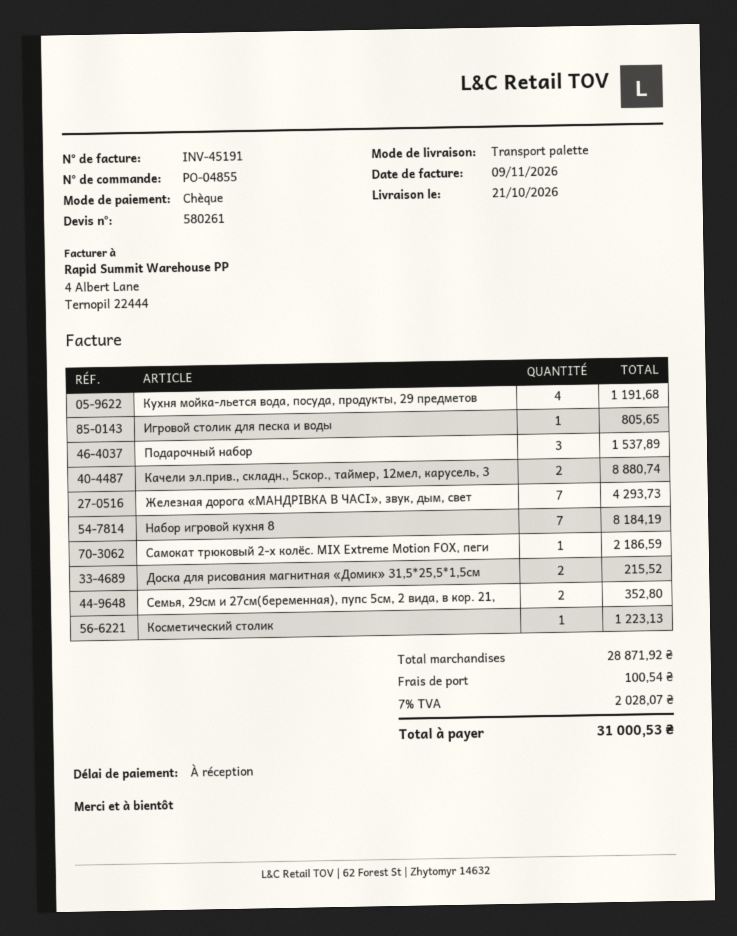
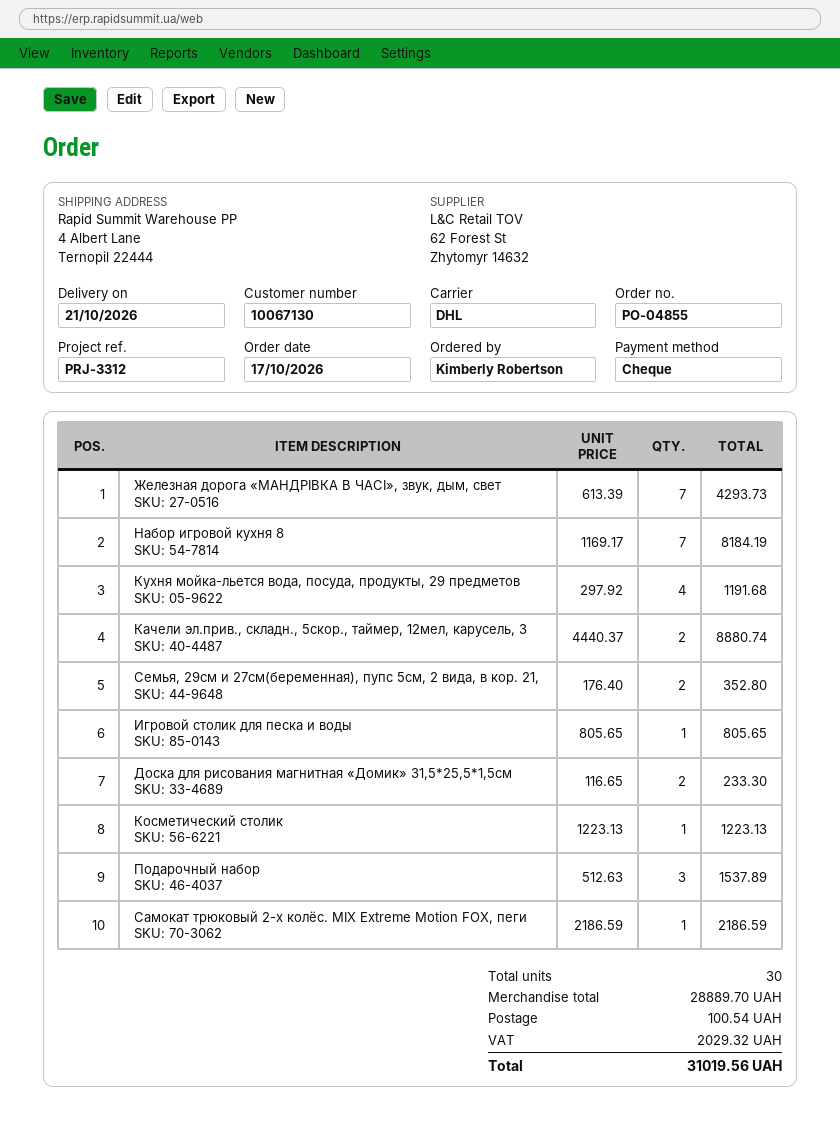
shipping method: pallet freight -> DHL
Доска для рисования магнитная «Домик» 31,5*25,5*1,5см: 2 for 215.52 -> 2 for 233.30
subtotal: 28871.92 -> 28889.70
tax: 2028.07 -> 2029.32
total: 31000.53 -> 31019.56

